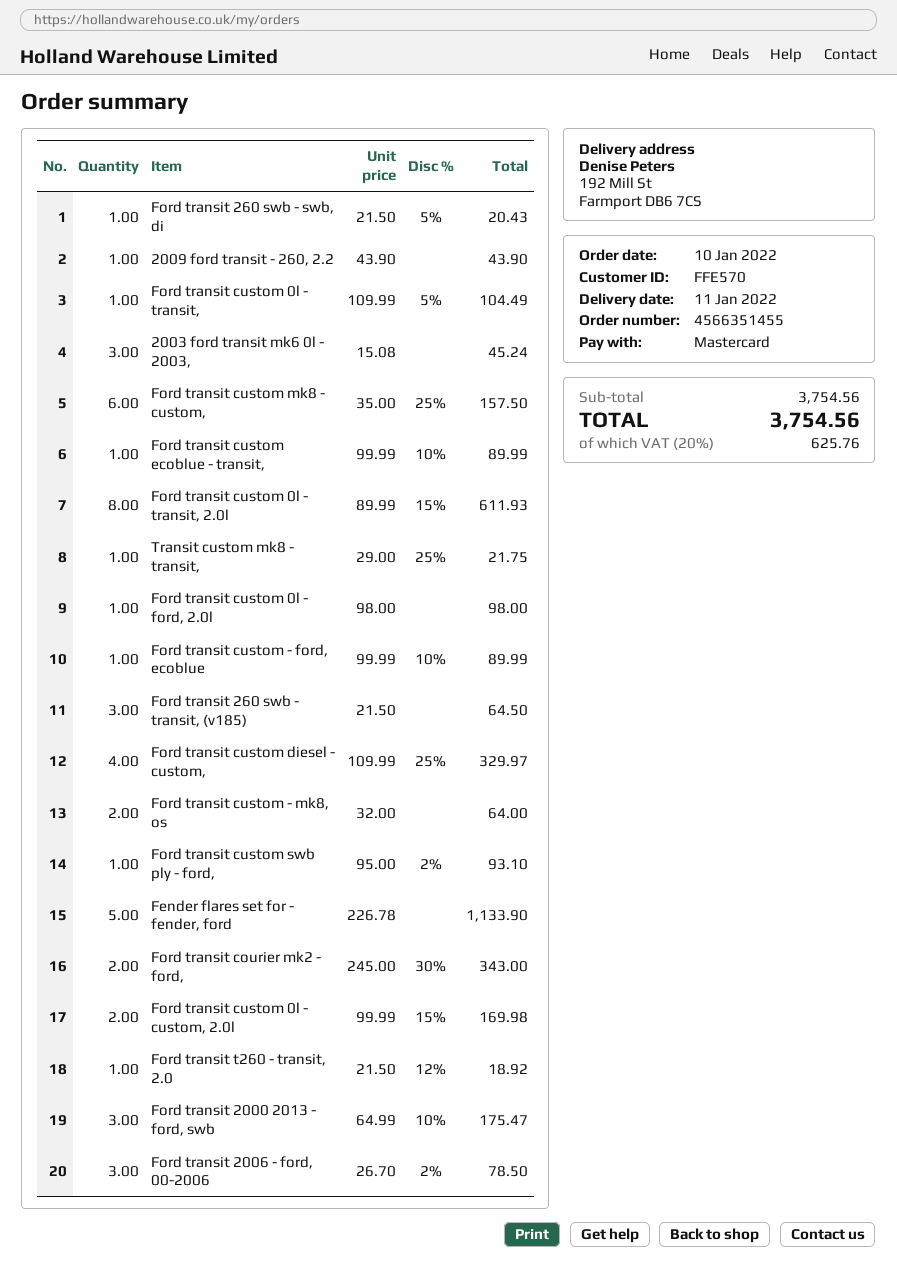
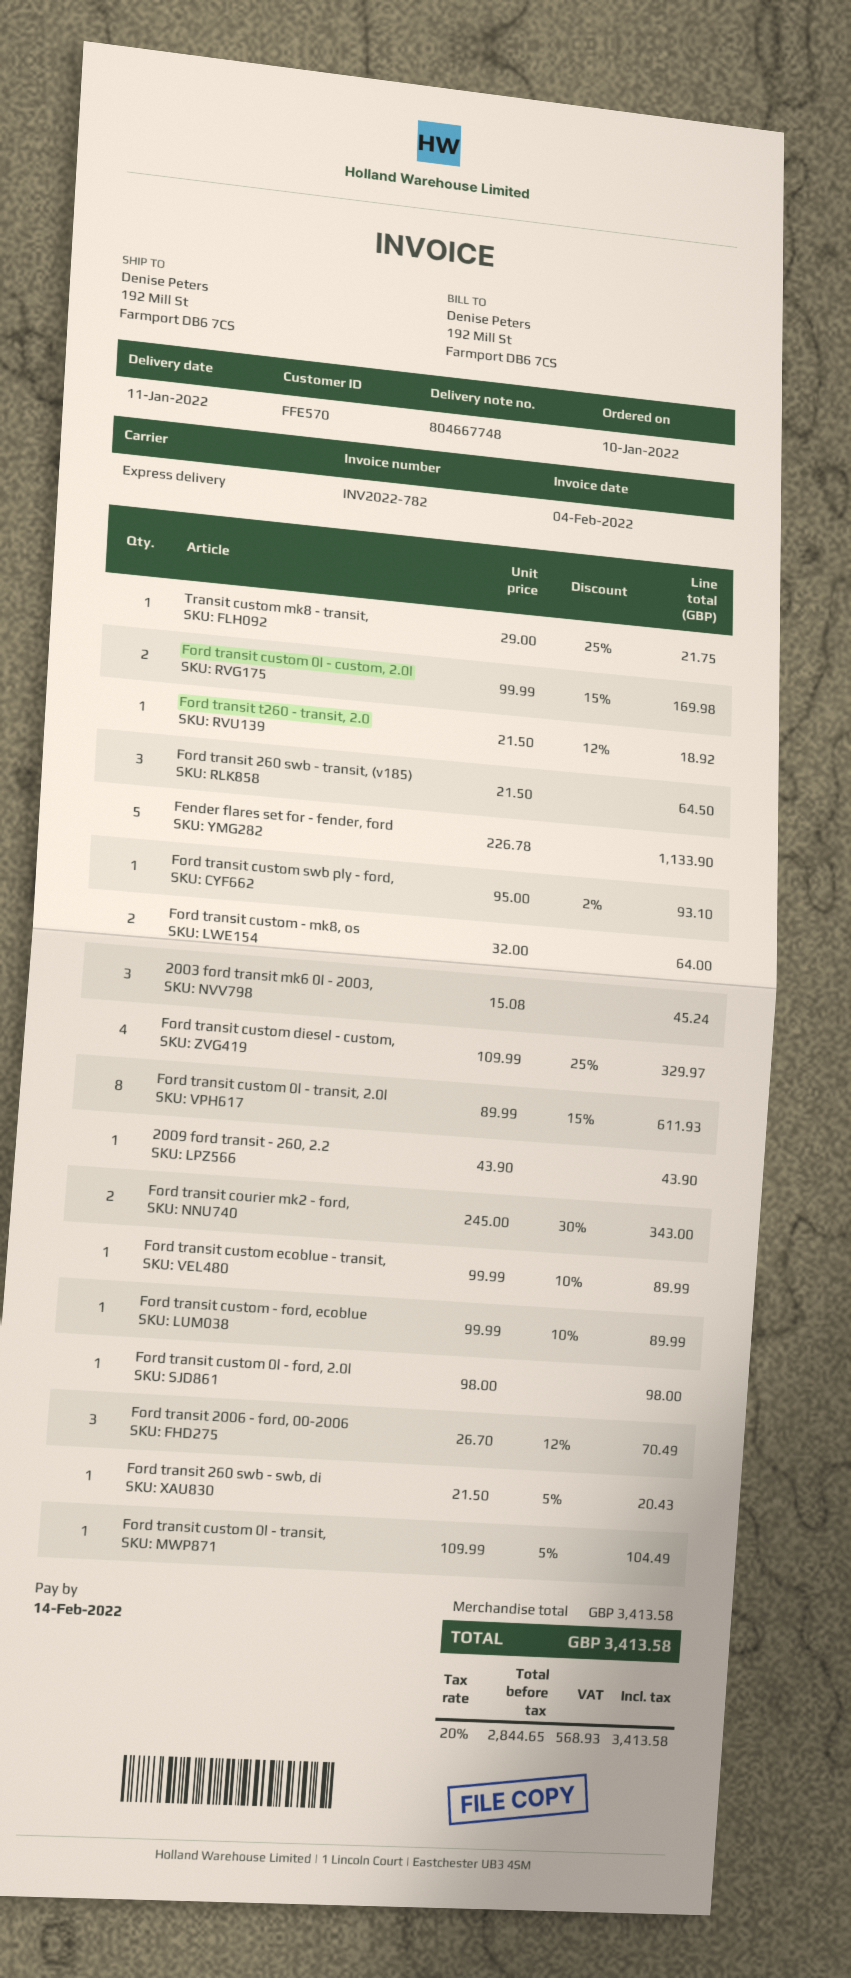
Ford transit custom mk8 - custom,: 6 x 35.00 - 25% = 157.50 -> none
Ford transit 2000 2013 - ford, swb: 3 x 64.99 - 10% = 175.47 -> none
Ford transit 2006 - ford, 00-2006: 3 x 26.70 - 2% = 78.50 -> 3 x 26.70 - 12% = 70.49
subtotal: 3754.56 -> 3413.58
tax: 20% = 625.76 -> 20% = 568.93
total: 3754.56 -> 3413.58

